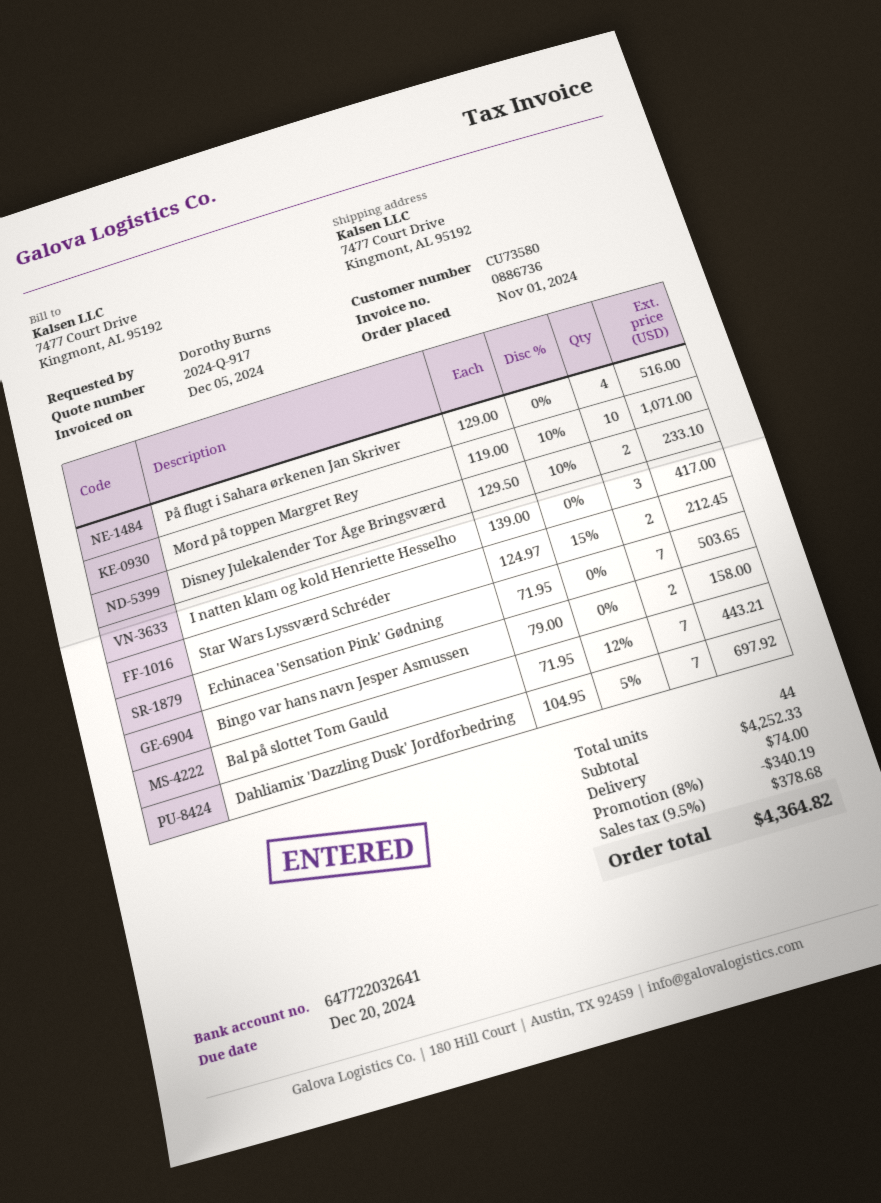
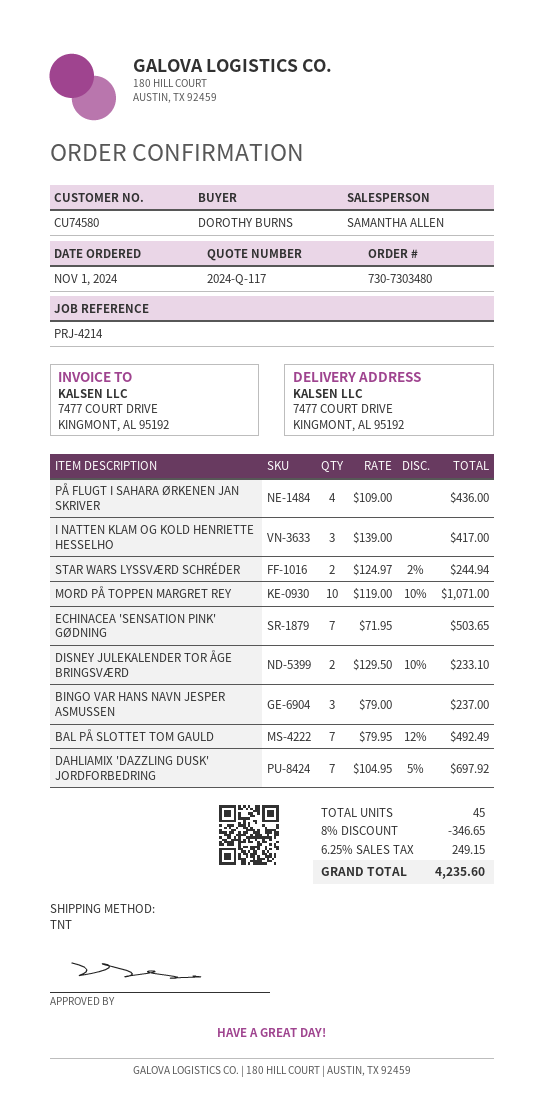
quote number: 2024-Q-917 -> 2024-Q-117
customer number: CU73580 -> CU74580
På flugt i Sahara ørkenen Jan Skriver: 4 x 129.00 = 516.00 -> 4 x 109.00 = 436.00
Star Wars Lyssværd Schréder: 2 x 124.97 - 15% = 212.45 -> 2 x 124.97 - 2% = 244.94
Bingo var hans navn Jesper Asmussen: 2 x 79.00 = 158.00 -> 3 x 79.00 = 237.00
Bal på slottet Tom Gauld: 7 x 71.95 - 12% = 443.21 -> 7 x 79.95 - 12% = 492.49
total quantity: 44 -> 45
discount: 8% = 340.19 -> 8% = 346.65
shipping: 74.00 -> none
tax: 9.5% = 378.68 -> 6.25% = 249.15
total: 4364.82 -> 4235.60

